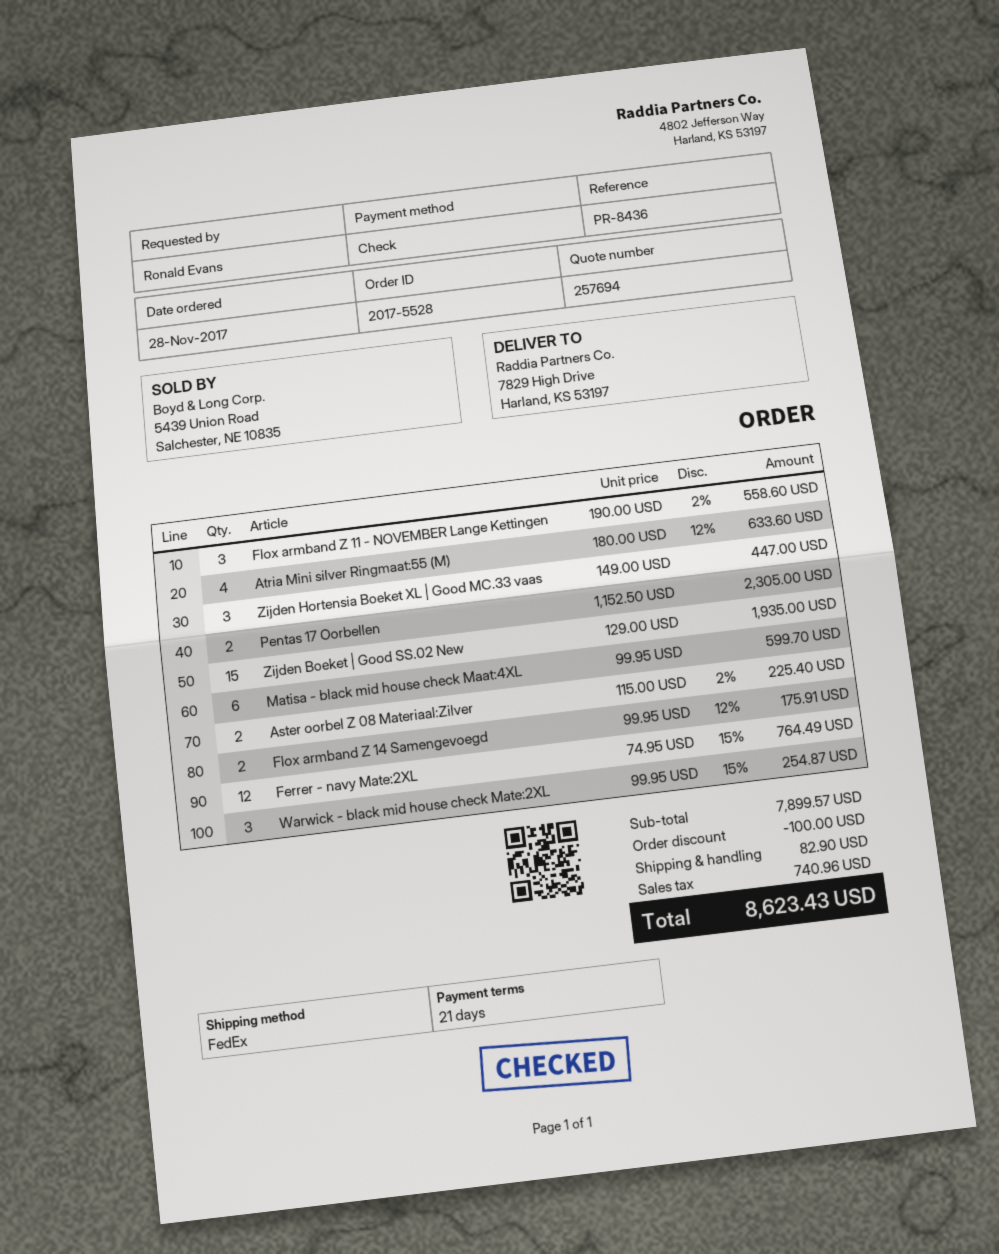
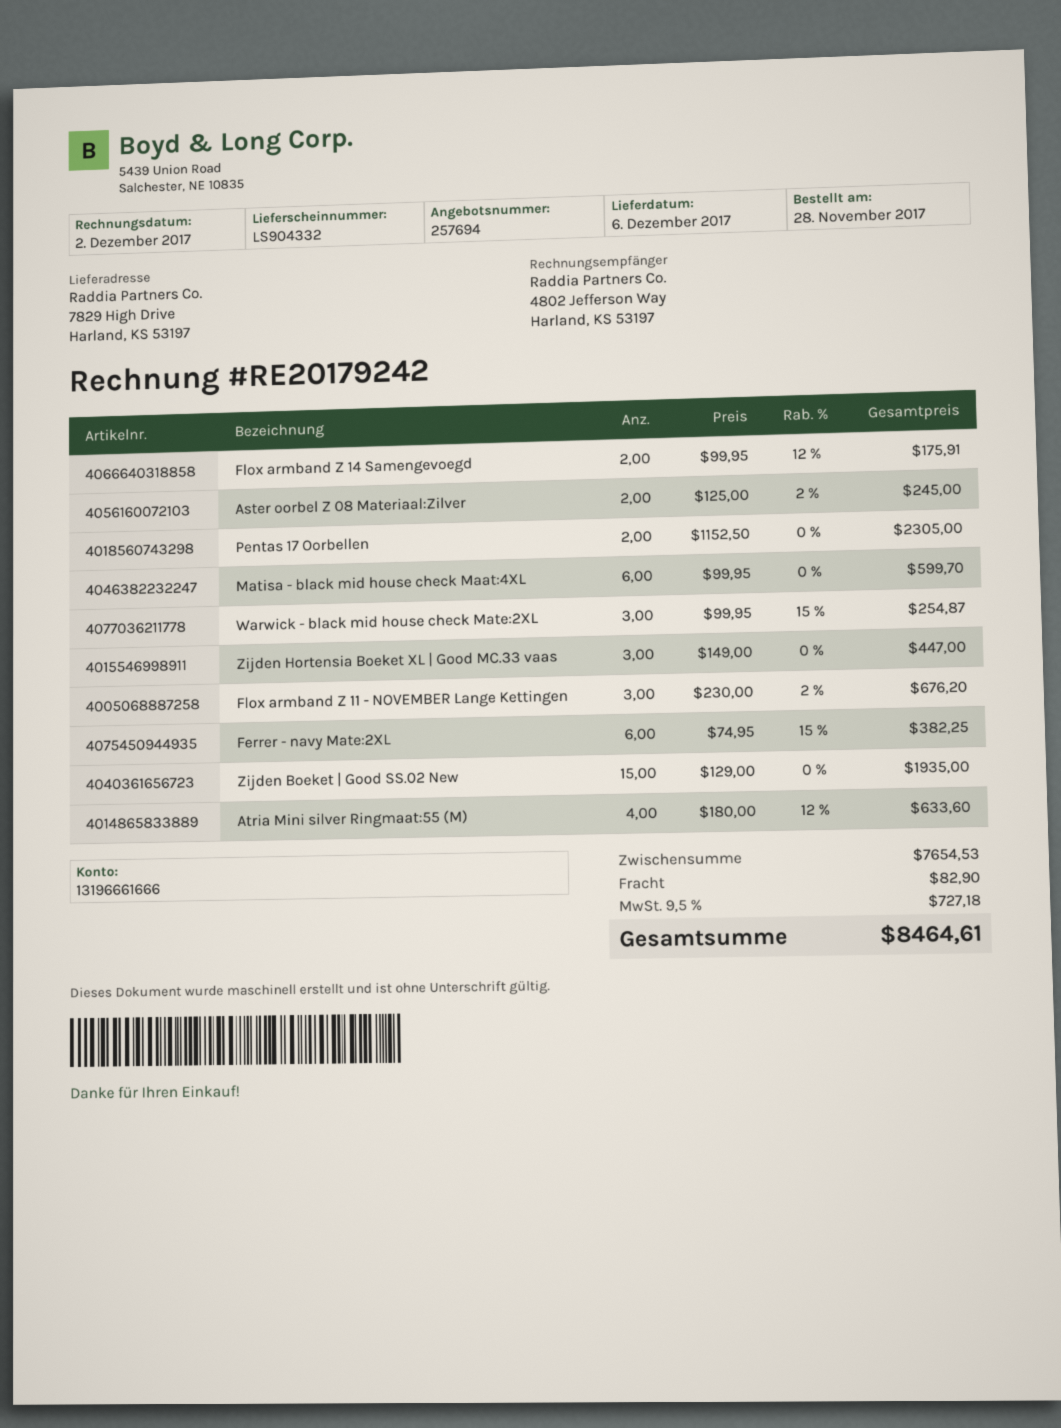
Flox armband Z 11 - NOVEMBER Lange Kettingen: 3 x 190.00 - 2% = 558.60 -> 3 x 230.00 - 2% = 676.20
Aster oorbel Z 08 Materiaal:Zilver: 2 x 115.00 - 2% = 225.40 -> 2 x 125.00 - 2% = 245.00
Ferrer - navy Mate:2XL: 12 x 74.95 - 15% = 764.49 -> 6 x 74.95 - 15% = 382.25
subtotal: 7899.57 -> 7654.53
discount: 100.00 -> none
tax: 740.96 -> 727.18
total: 8623.43 -> 8464.61

